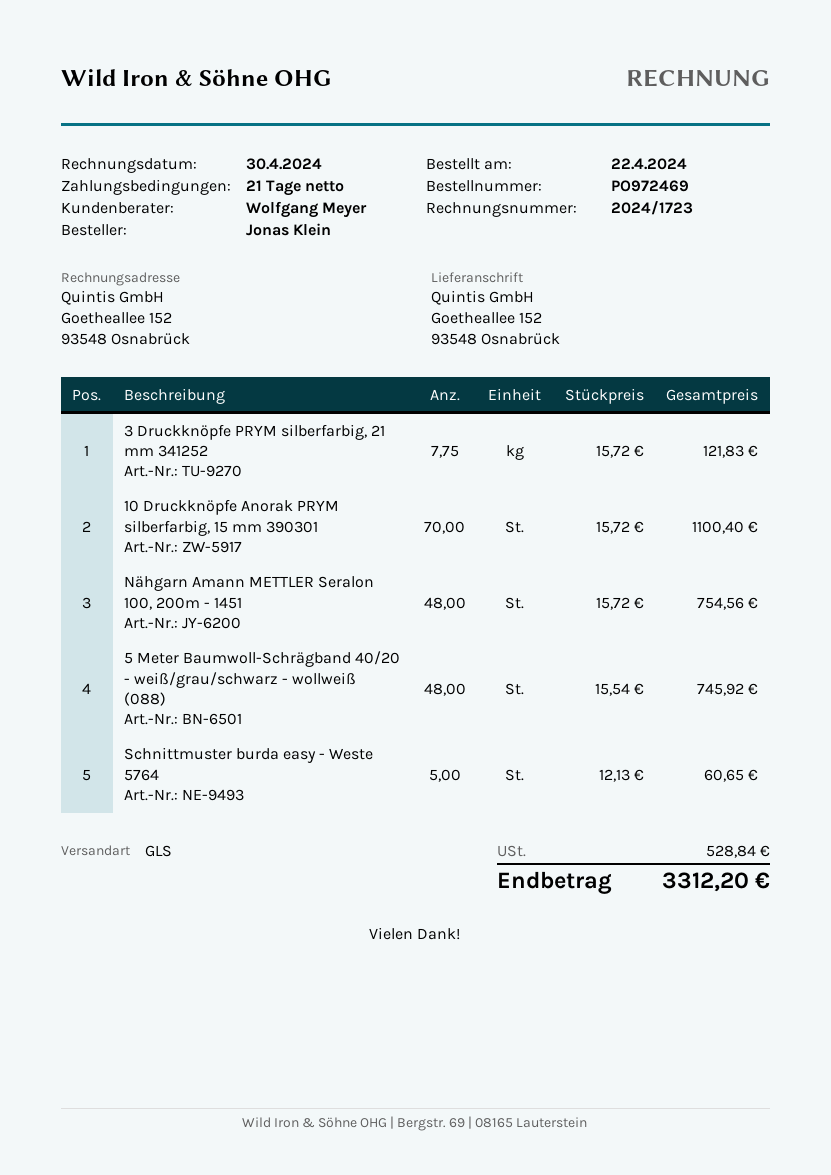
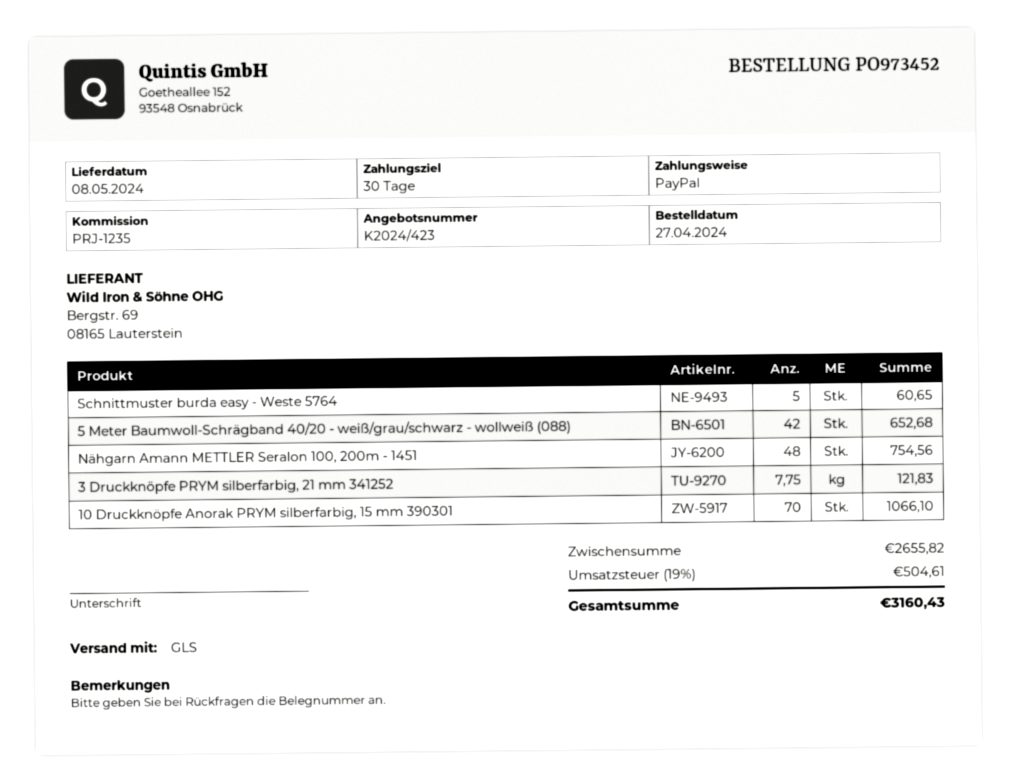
order number: PO972469 -> PO973452
order date: 2024-04-22 -> 2024-04-27
payment terms: 21 days -> 30 days
10 Druckknöpfe Anorak PRYM silberfarbig, 15 mm 390301: 70 for 1100.40 -> 70 for 1066.10
5 Meter Baumwoll-Schrägband 40/20 - weiß/grau/schwarz - wollweiß (088): 48 for 745.92 -> 42 for 652.68
tax: 528.84 -> 504.61
total: 3312.20 -> 3160.43

